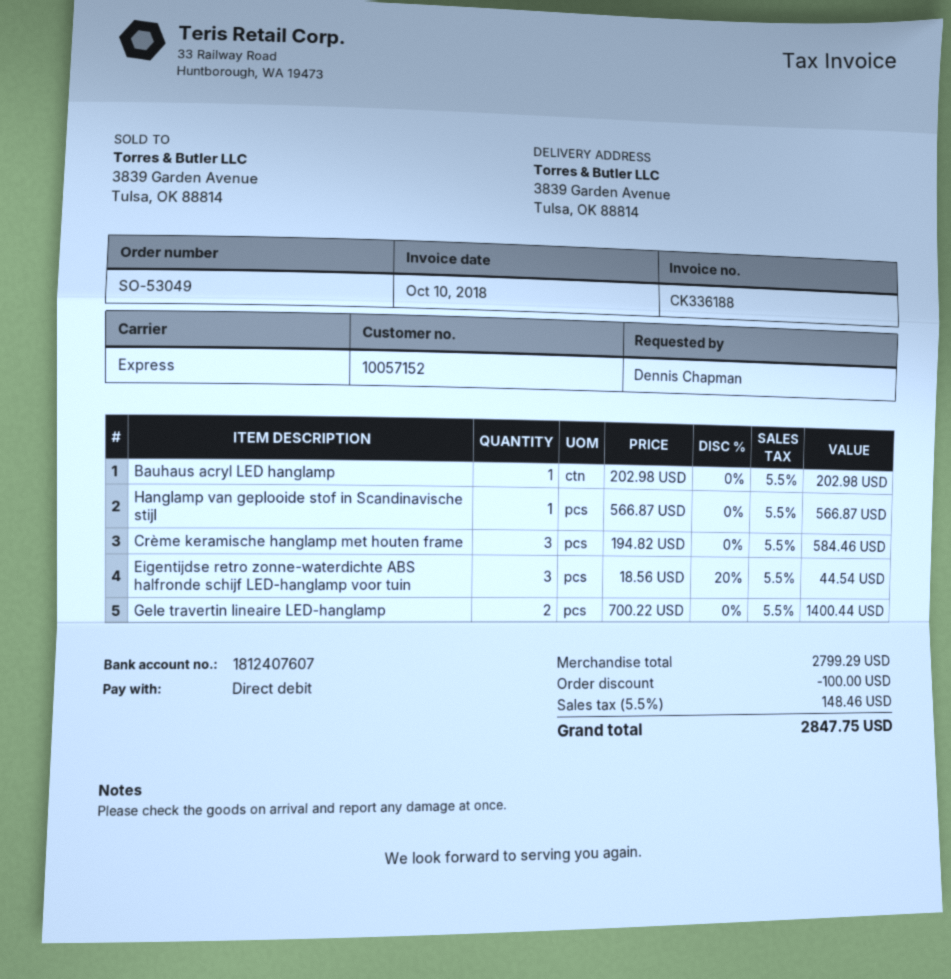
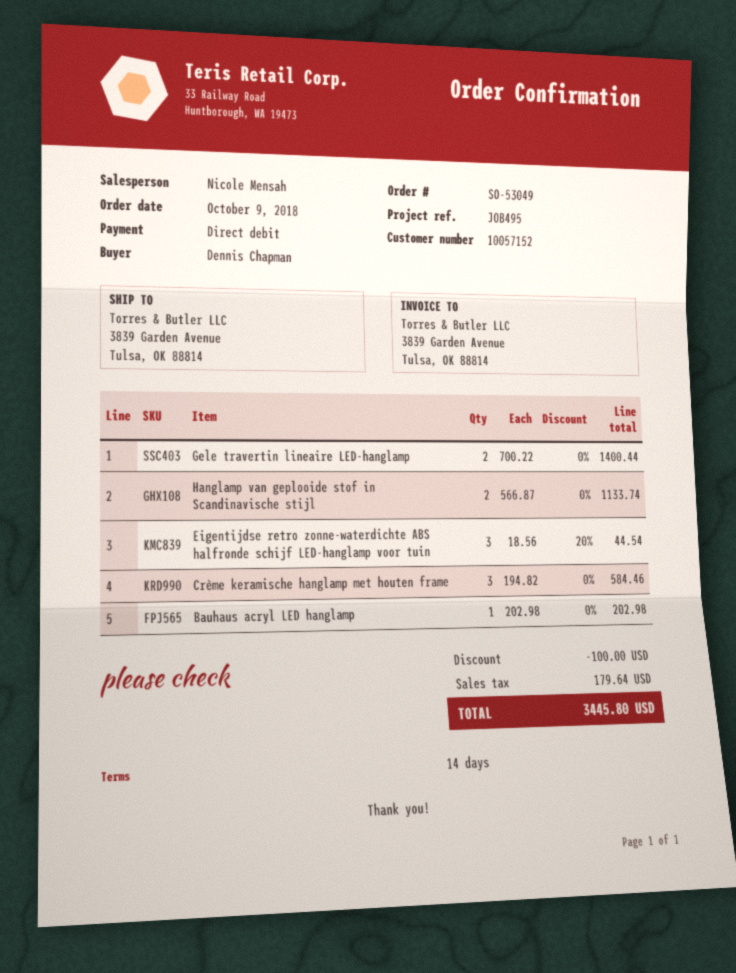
Hanglamp van geplooide stof in Scandinavische stijl: 1 x 566.87 = 566.87 -> 2 x 566.87 = 1133.74
tax: 148.46 -> 179.64
total: 2847.75 -> 3445.80

